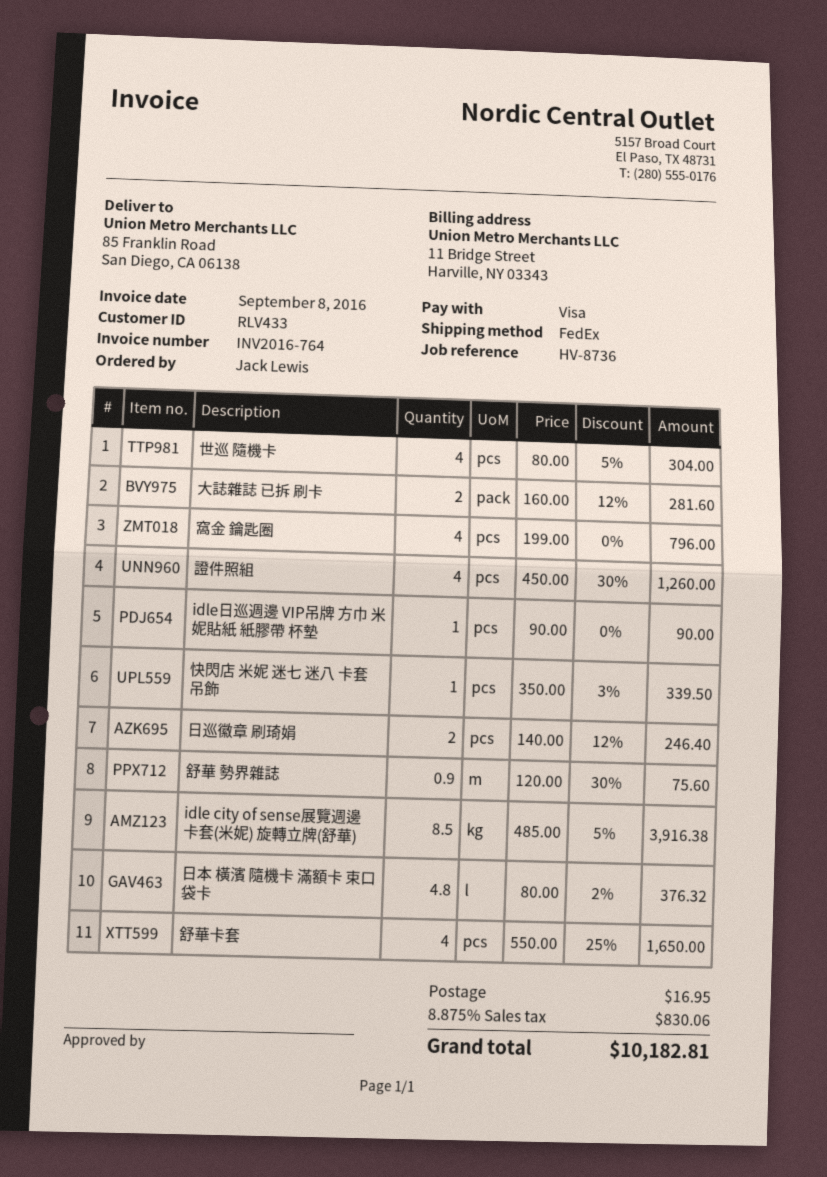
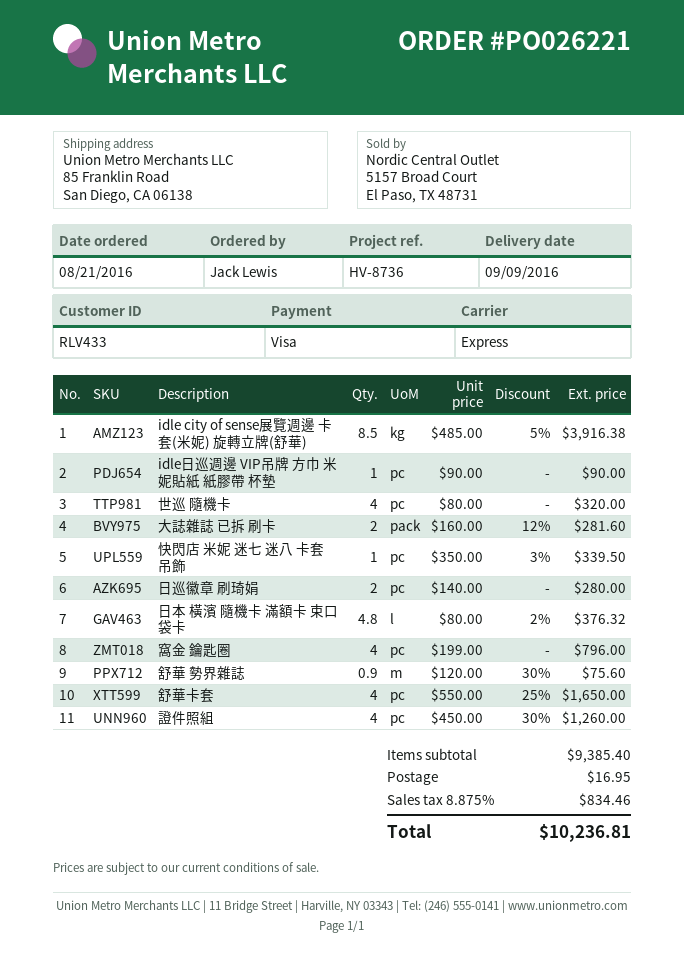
shipping method: FedEx -> express
世巡 隨機卡: 4 x 80.00 - 5% = 304.00 -> 4 x 80.00 = 320.00
日巡徽章 刷琦娟: 2 x 140.00 - 12% = 246.40 -> 2 x 140.00 = 280.00
tax: 8.875% = 830.06 -> 8.875% = 834.46
total: 10182.81 -> 10236.81

